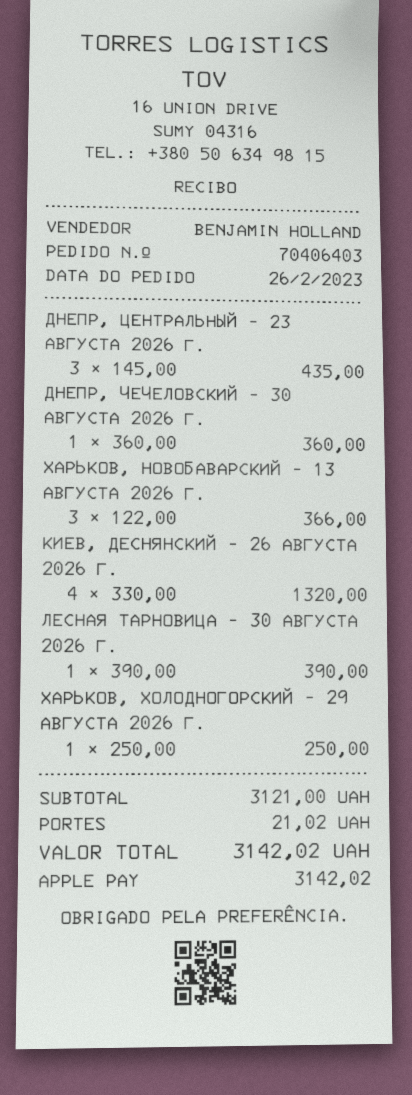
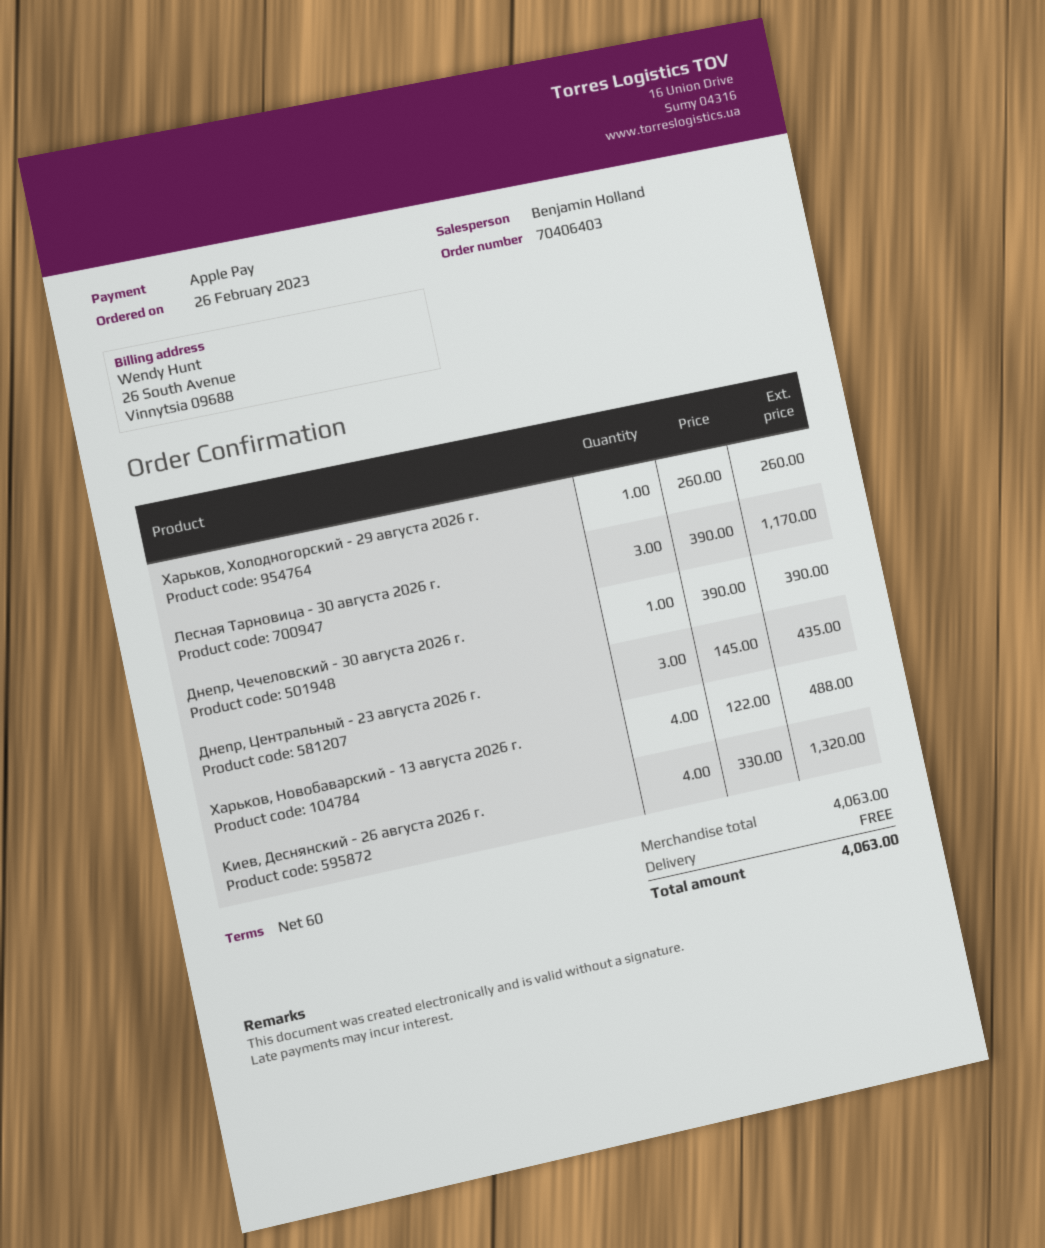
ДНЕПР, ЧЕЧЕЛОВСКИЙ - 30 АВГУСТА 2026 Г.: 1 x 360.00 = 360.00 -> 1 x 390.00 = 390.00
ХАРЬКОВ, НОВОБАВАРСКИЙ - 13 АВГУСТА 2026 Г.: 3 x 122.00 = 366.00 -> 4 x 122.00 = 488.00
ЛЕСНАЯ ТАРНОВИЦА - 30 АВГУСТА 2026 Г.: 1 x 390.00 = 390.00 -> 3 x 390.00 = 1170.00
ХАРЬКОВ, ХОЛОДНОГОРСКИЙ - 29 АВГУСТА 2026 Г.: 1 x 250.00 = 250.00 -> 1 x 260.00 = 260.00
subtotal: 3121.00 -> 4063.00
shipping: 21.02 -> 0.00
total: 3142.02 -> 4063.00

